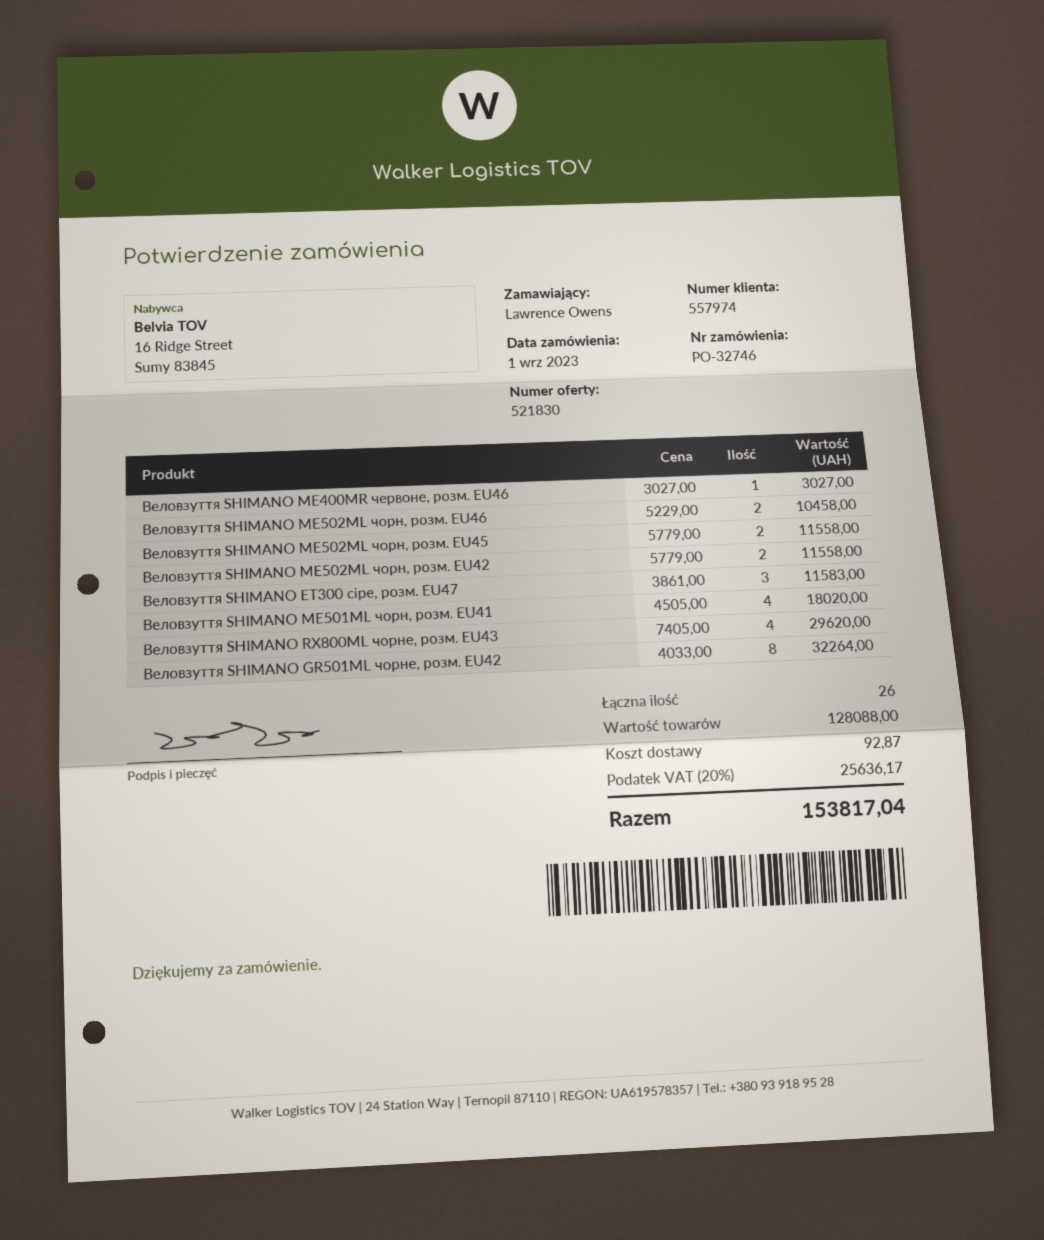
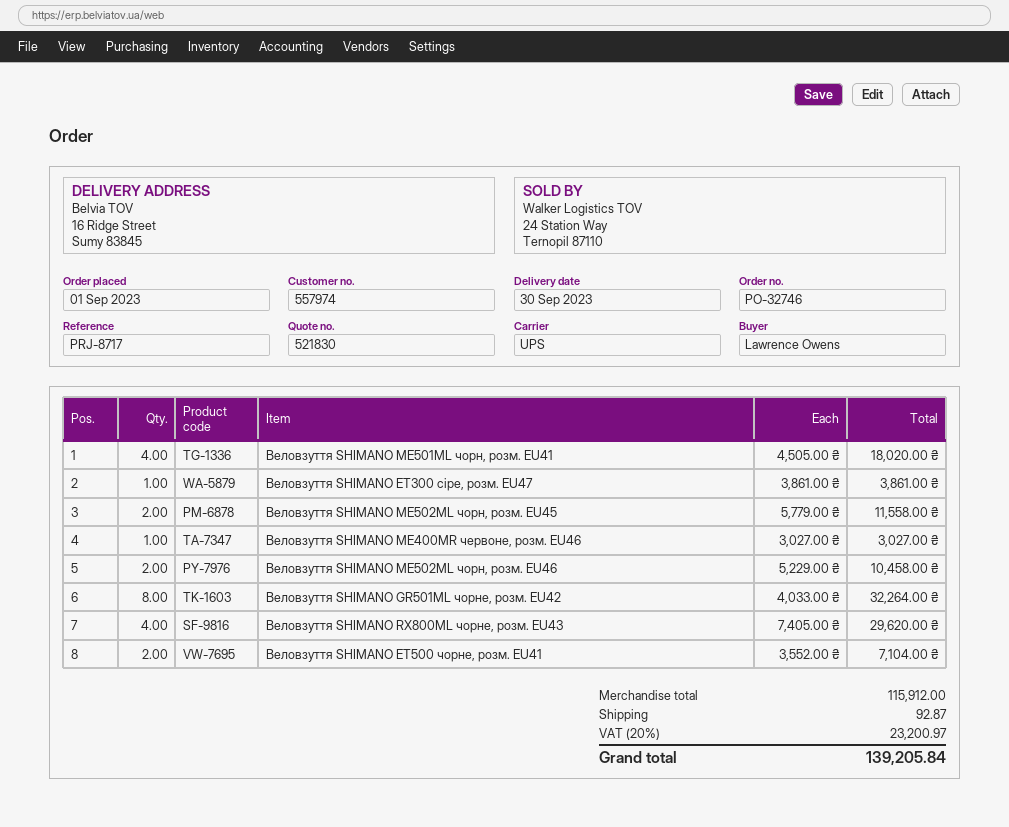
Веловзуття SHIMANO ME502ML чорн, розм. EU42: 2 x 5779.00 = 11558.00 -> none
Веловзуття SHIMANO ET300 сіре, розм. EU47: 3 x 3861.00 = 11583.00 -> 1 x 3861.00 = 3861.00
Веловзуття SHIMANO ET500 чорне, розм. EU41: none -> 2 x 3552.00 = 7104.00
subtotal: 128088.00 -> 115912.00
tax: 20% = 25636.17 -> 20% = 23200.97
total: 153817.04 -> 139205.84

